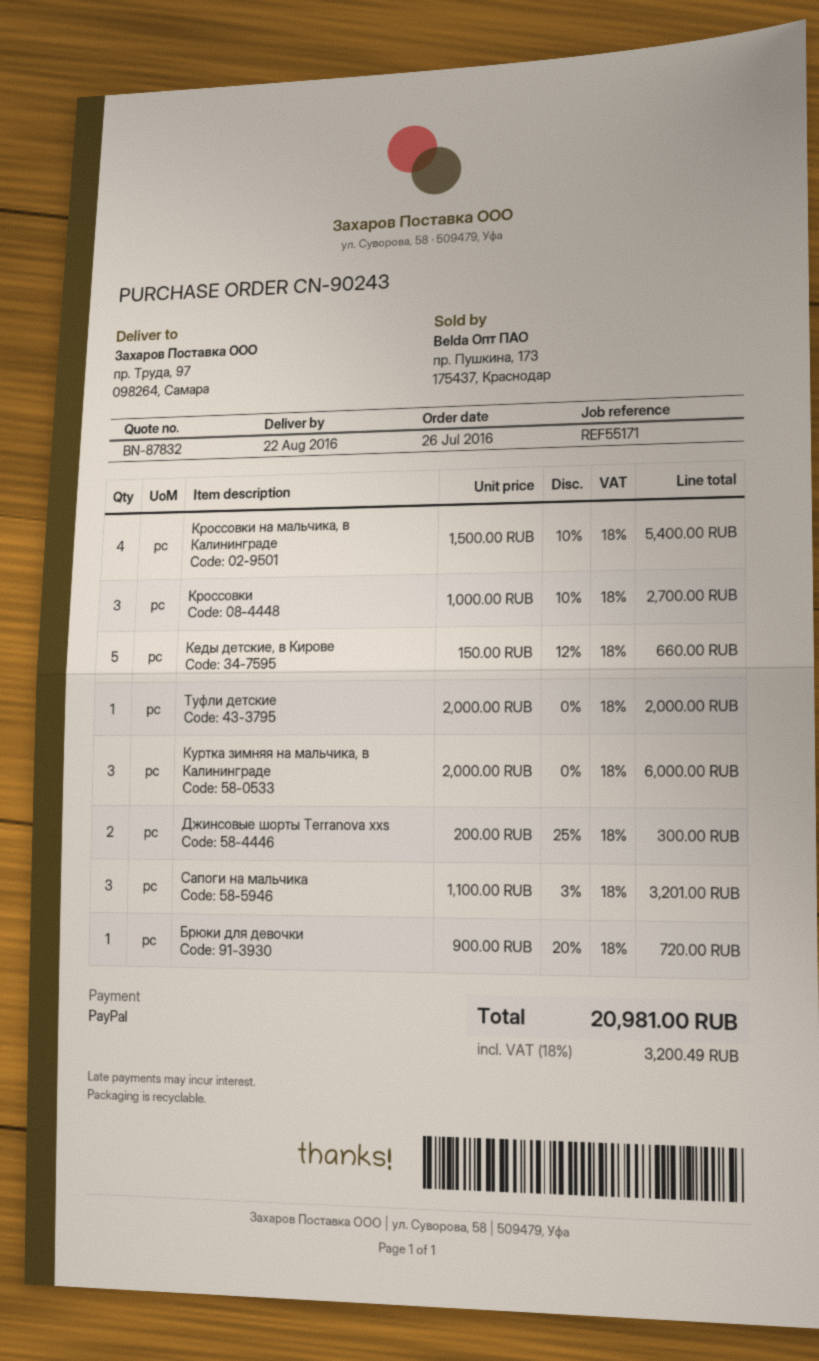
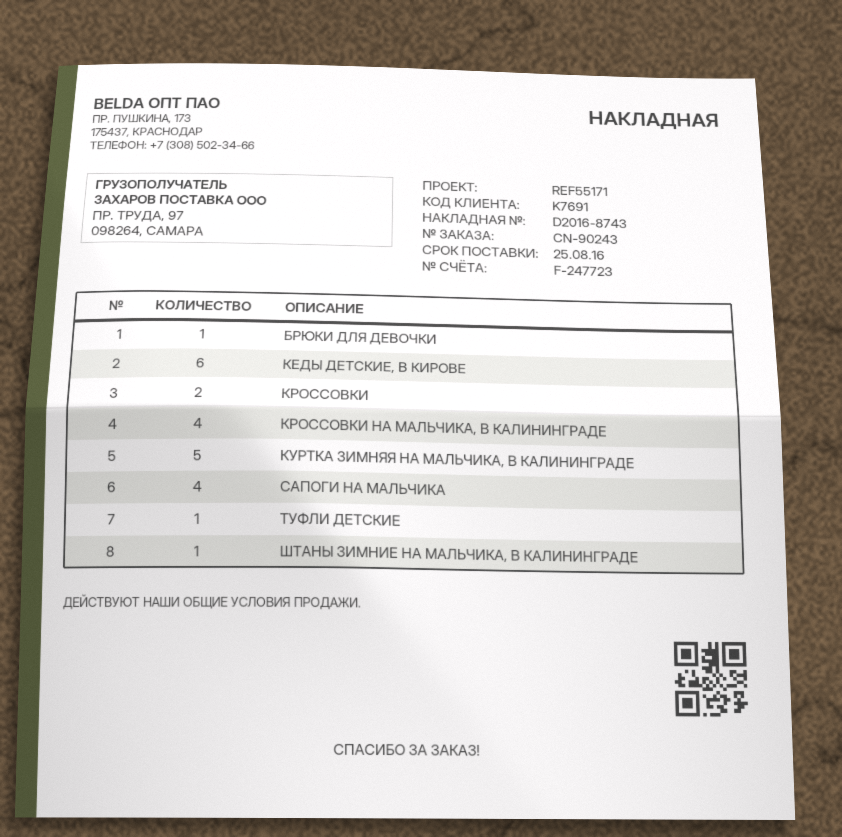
delivery date: 2016-08-22 -> 2016-08-25
Кроссовки: 3 -> 2
Кеды детские, в Кирове: 5 -> 6
Куртка зимняя на мальчика, в Калининграде: 3 -> 5
Джинсовые шорты Terranova xxs: 2 -> none
Сапоги на мальчика: 3 -> 4
ШТАНЫ ЗИМНИЕ НА МАЛЬЧИКА, В КАЛИНИНГРАДЕ: none -> 1

